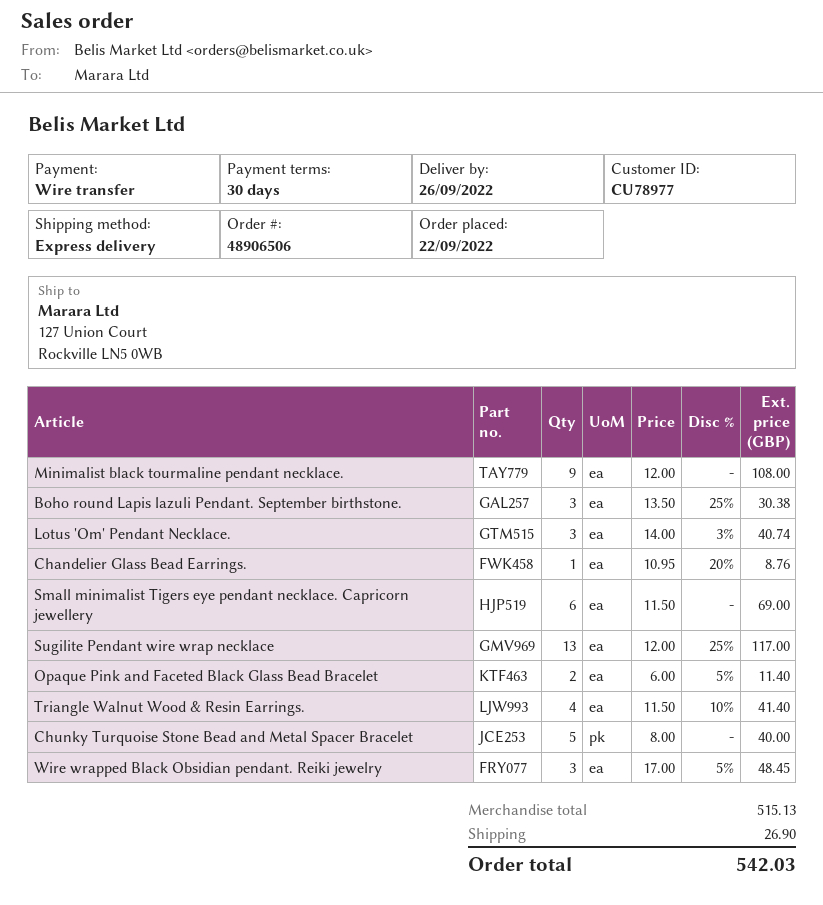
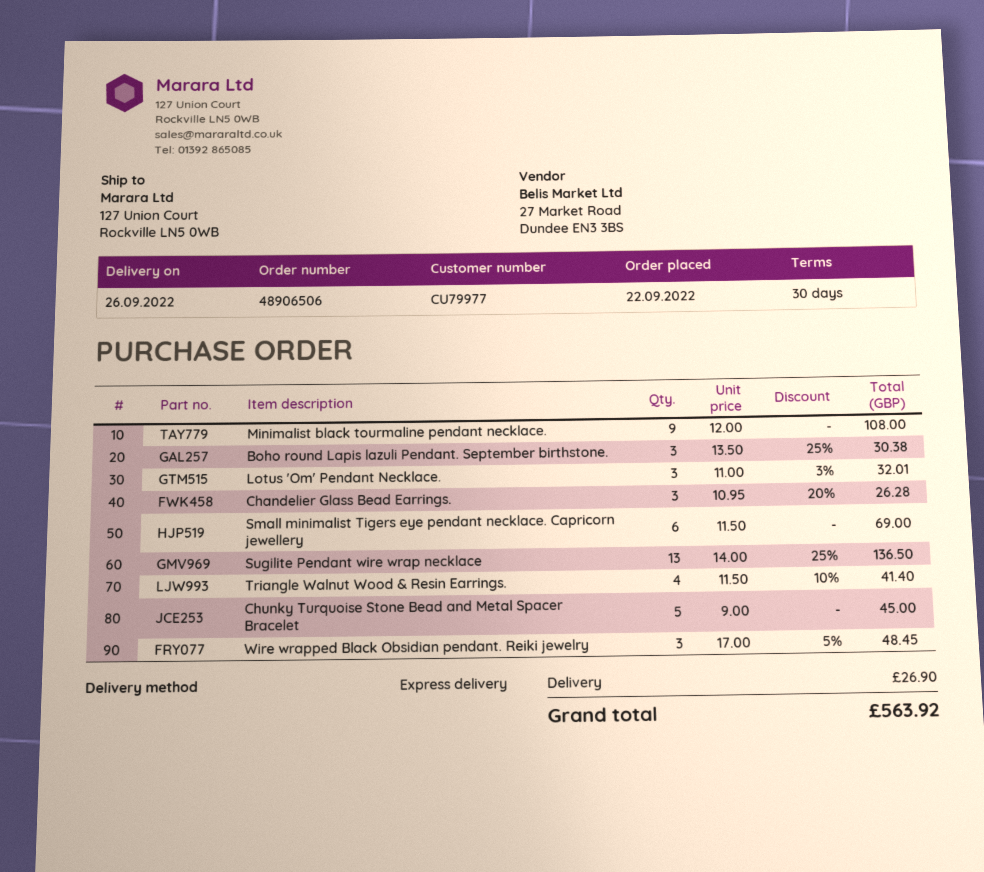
customer number: CU78977 -> CU79977
Lotus 'Om' Pendant Necklace.: 3 x 14.00 - 3% = 40.74 -> 3 x 11.00 - 3% = 32.01
Chandelier Glass Bead Earrings.: 1 x 10.95 - 20% = 8.76 -> 3 x 10.95 - 20% = 26.28
Sugilite Pendant wire wrap necklace: 13 x 12.00 - 25% = 117.00 -> 13 x 14.00 - 25% = 136.50
Opaque Pink and Faceted Black Glass Bead Bracelet: 2 x 6.00 - 5% = 11.40 -> none
Chunky Turquoise Stone Bead and Metal Spacer Bracelet: 5 x 8.00 = 40.00 -> 5 x 9.00 = 45.00
total: 542.03 -> 563.92

